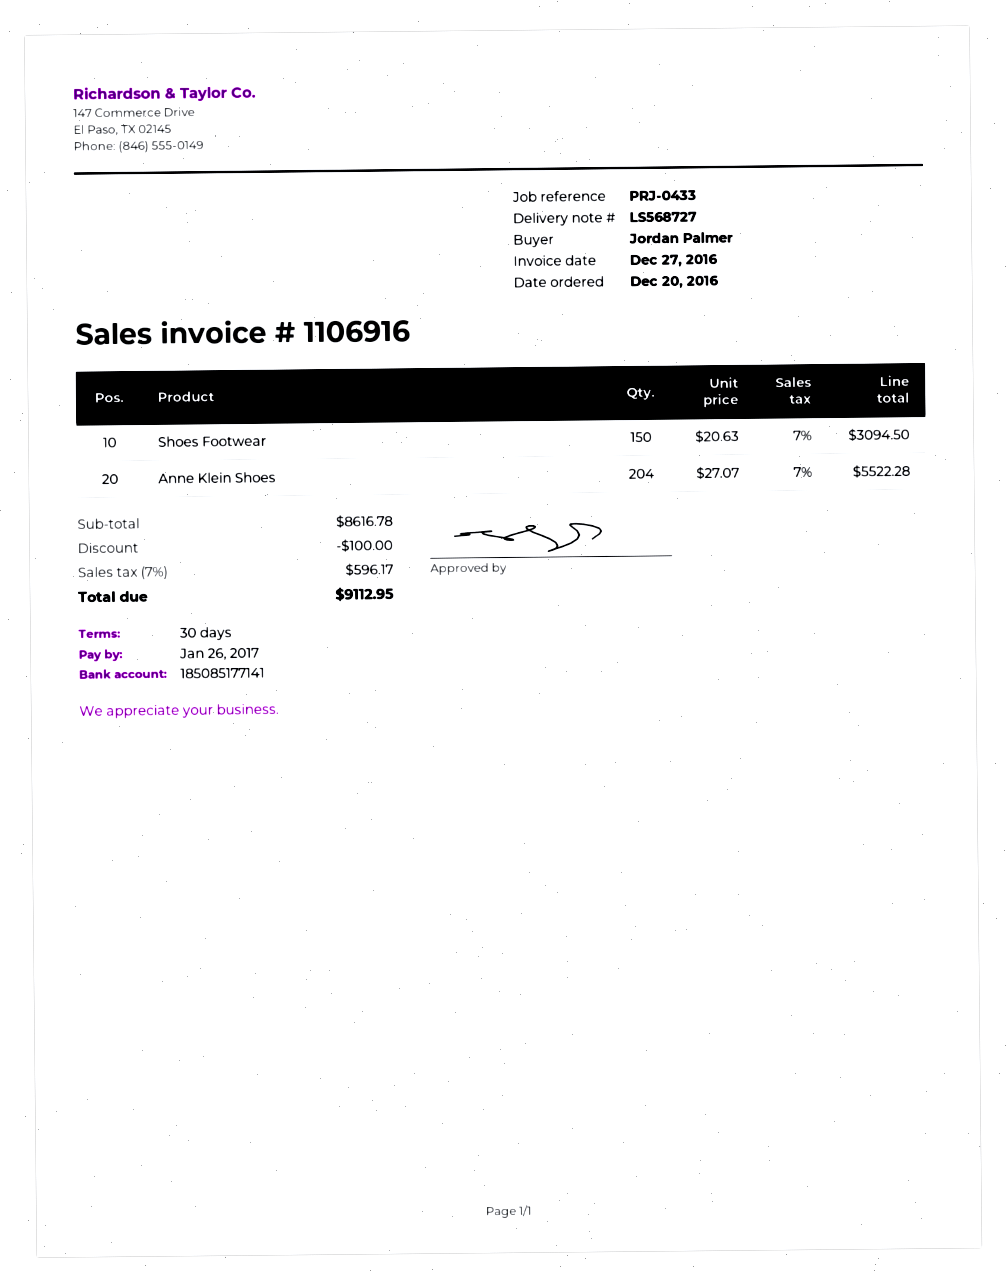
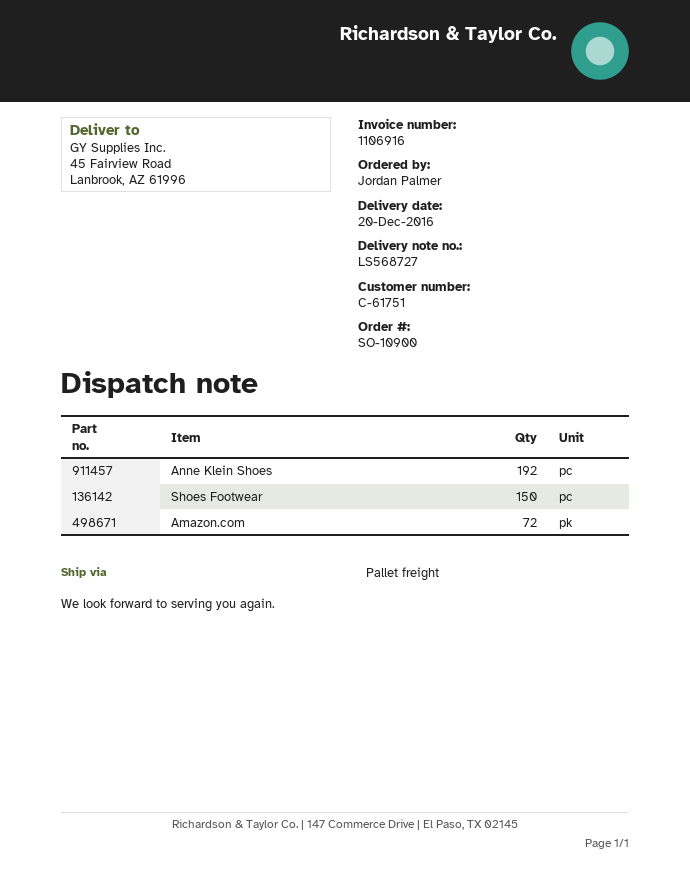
Anne Klein Shoes: 204 -> 192
Amazon.com: none -> 72

